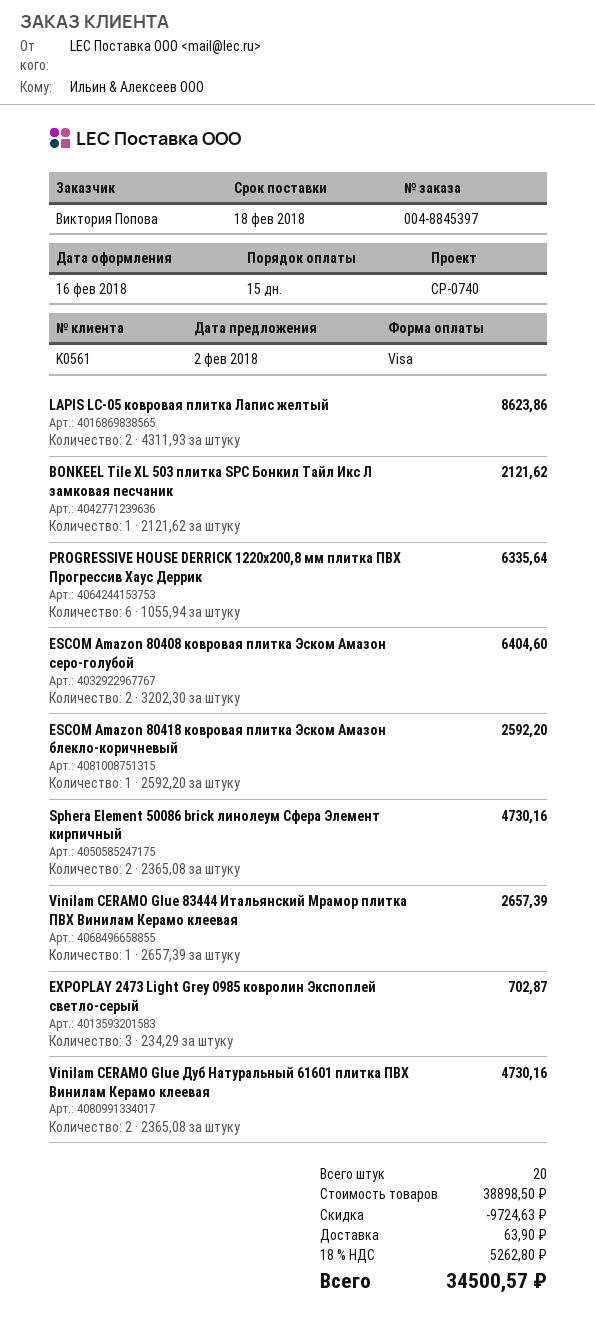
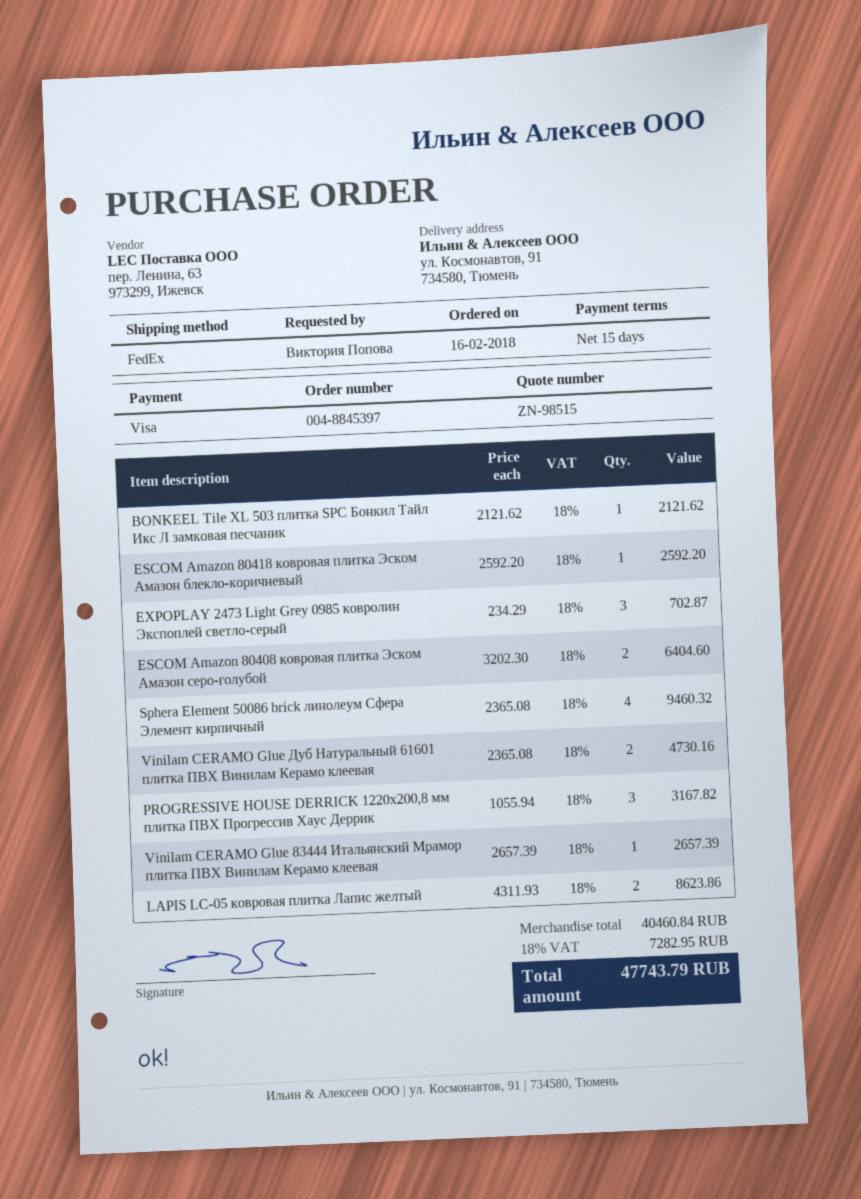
PROGRESSIVE HOUSE DERRICK 1220х200,8 мм плитка ПВХ Прогрессив Хаус Деррик: 6 x 1055.94 = 6335.64 -> 3 x 1055.94 = 3167.82
Sphera Element 50086 brick линолеум Сфера Элемент кирпичный: 2 x 2365.08 = 4730.16 -> 4 x 2365.08 = 9460.32
subtotal: 38898.50 -> 40460.84
discount: 9724.63 -> none
shipping: 63.90 -> none
tax: 18% = 5262.80 -> 18% = 7282.95
total: 34500.57 -> 47743.79

